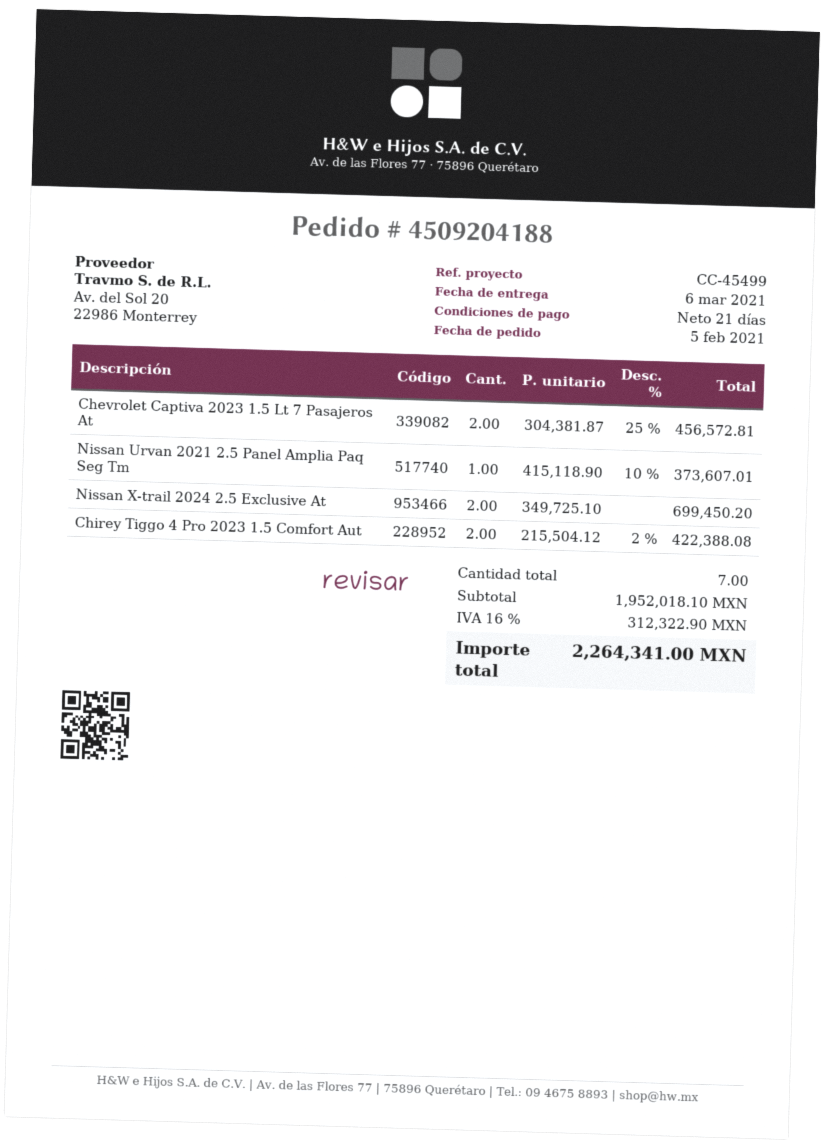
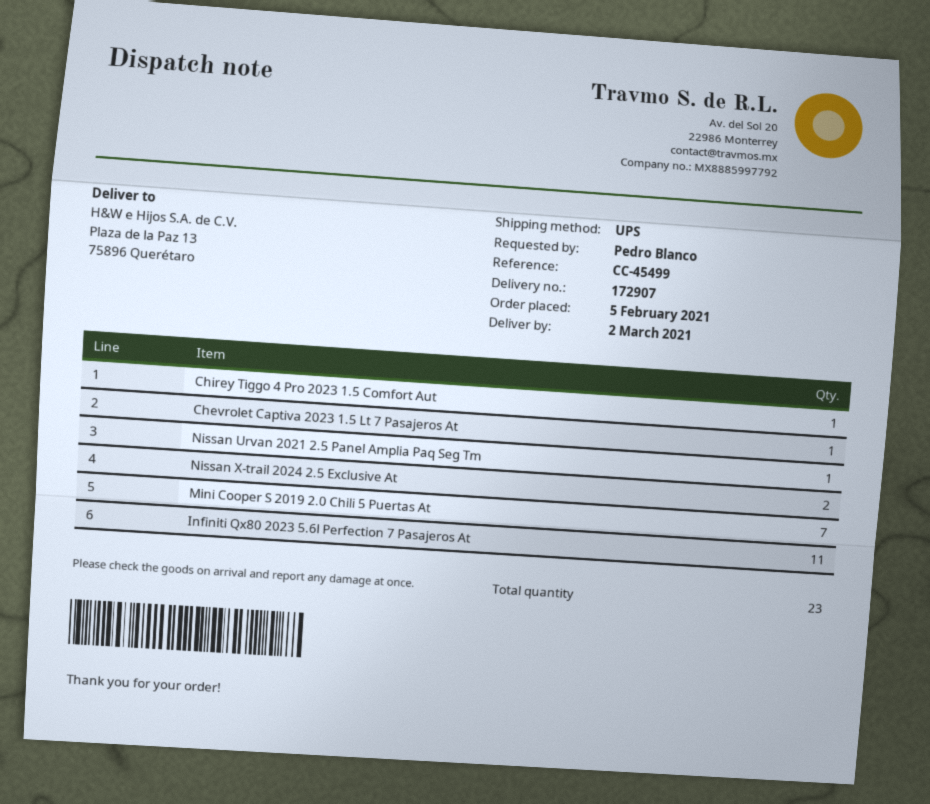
delivery date: 2021-03-06 -> 2021-03-02
Chevrolet Captiva 2023 1.5 Lt 7 Pasajeros At: 2 -> 1
Chirey Tiggo 4 Pro 2023 1.5 Comfort Aut: 2 -> 1
Mini Cooper S 2019 2.0 Chili 5 Puertas At: none -> 7
Infiniti Qx80 2023 5.6l Perfection 7 Pasajeros At: none -> 11
total quantity: 7 -> 23

